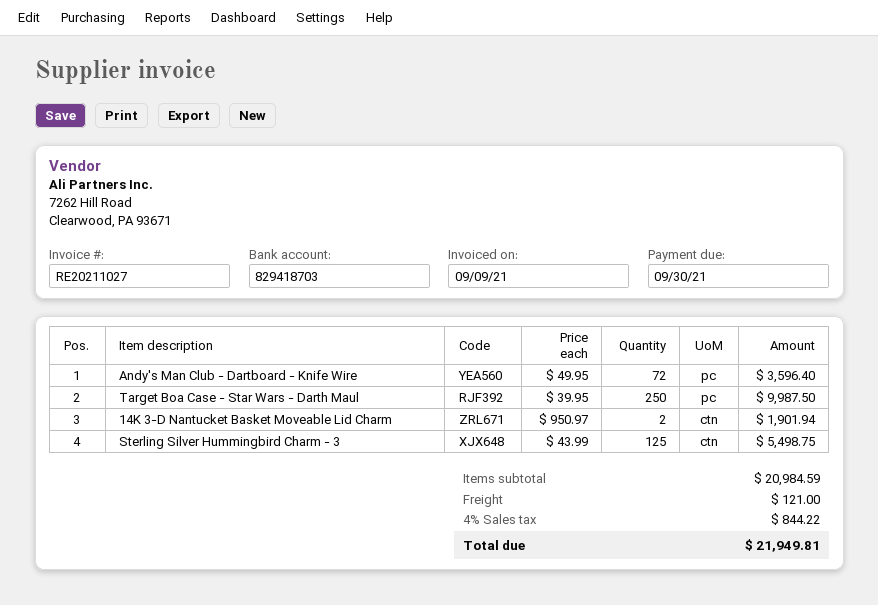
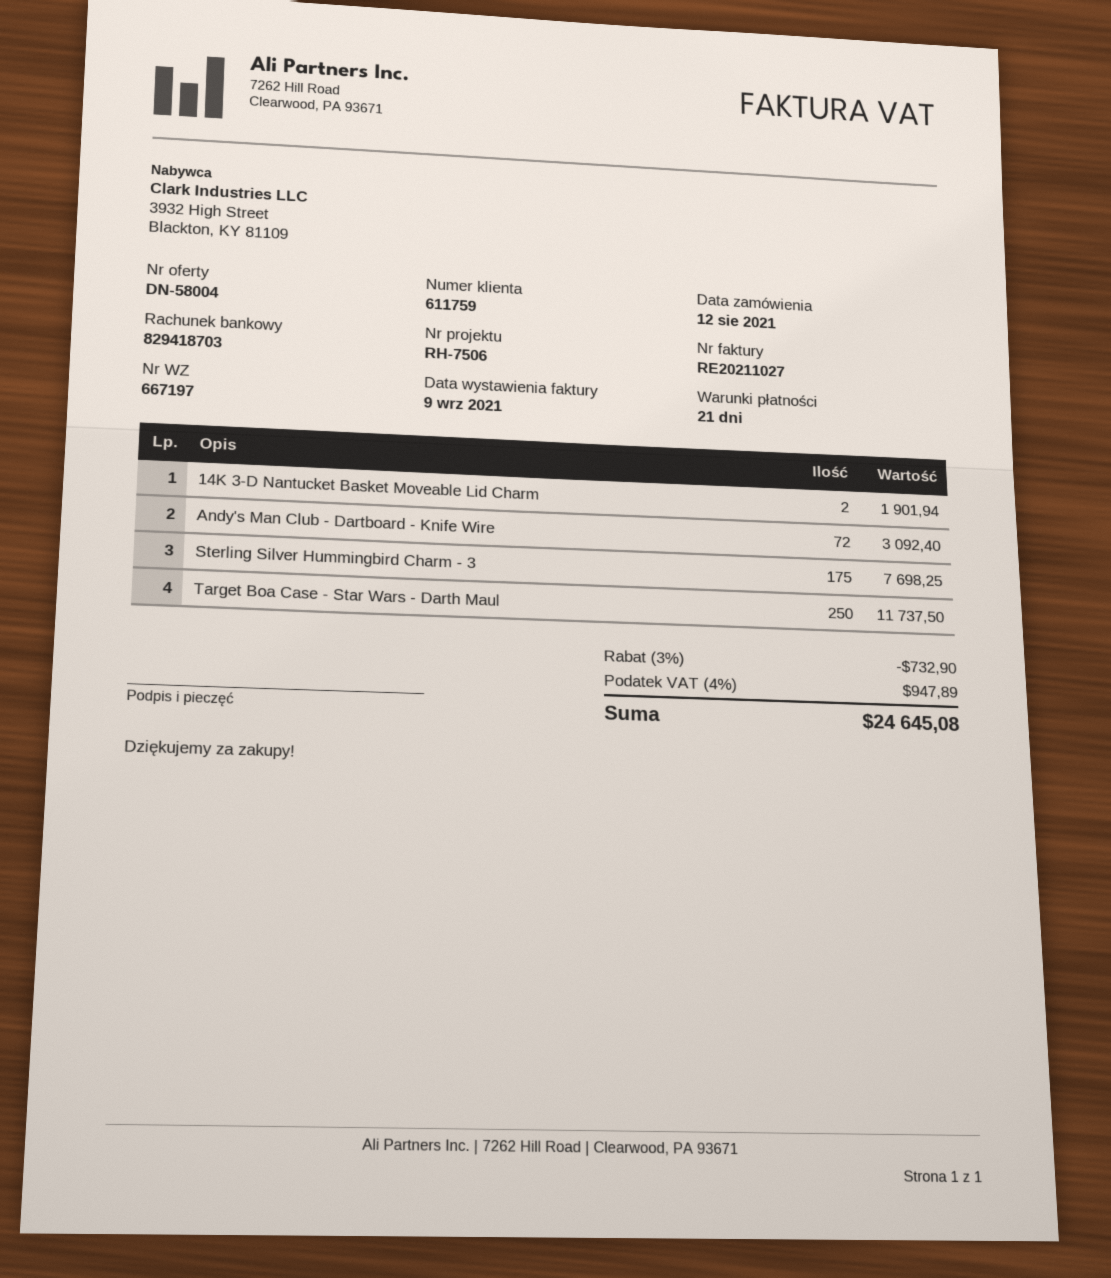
Andy's Man Club - Dartboard - Knife Wire: 72 for 3596.40 -> 72 for 3092.40
Target Boa Case - Star Wars - Darth Maul: 250 for 9987.50 -> 250 for 11737.50
Sterling Silver Hummingbird Charm - 3: 125 for 5498.75 -> 175 for 7698.25
discount: none -> 3% = 732.90
shipping: 121.00 -> none
tax: 4% = 844.22 -> 4% = 947.89
total: 21949.81 -> 24645.08

